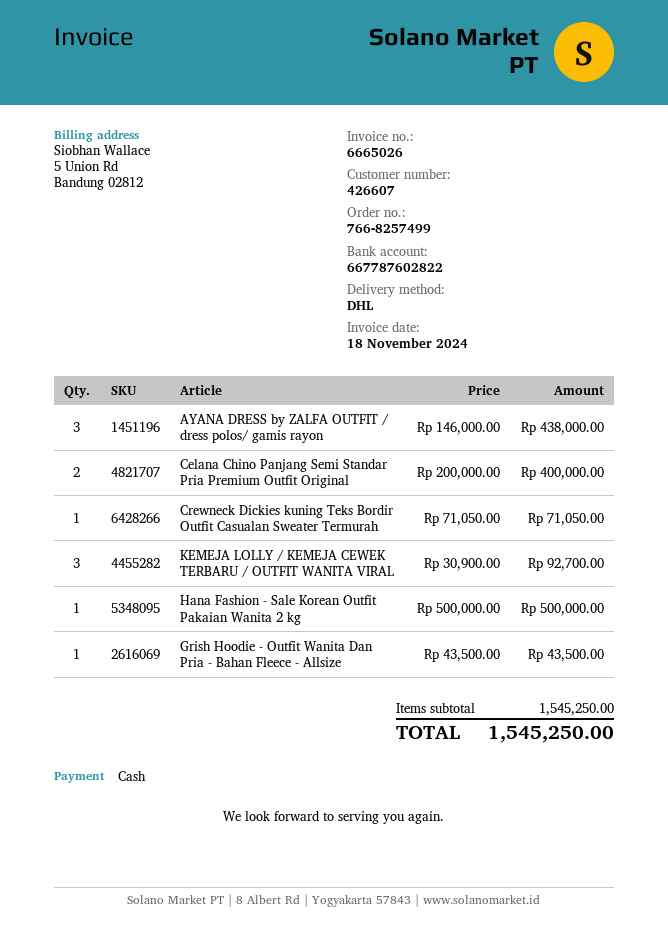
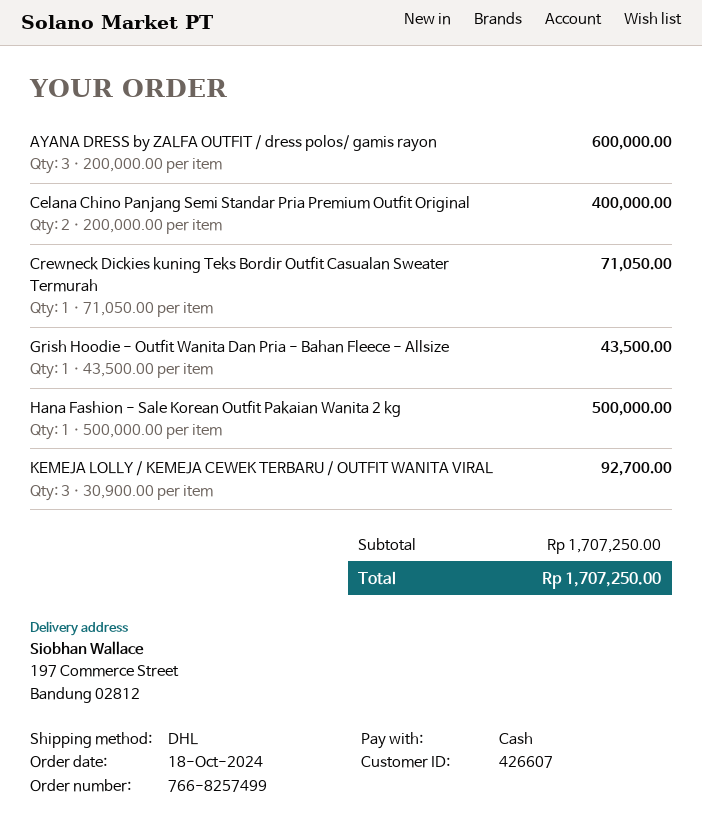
AYANA DRESS by ZALFA OUTFIT / dress polos/ gamis rayon: 3 x 146000.00 = 438000.00 -> 3 x 200000.00 = 600000.00
subtotal: 1545250.00 -> 1707250.00
total: 1545250.00 -> 1707250.00

